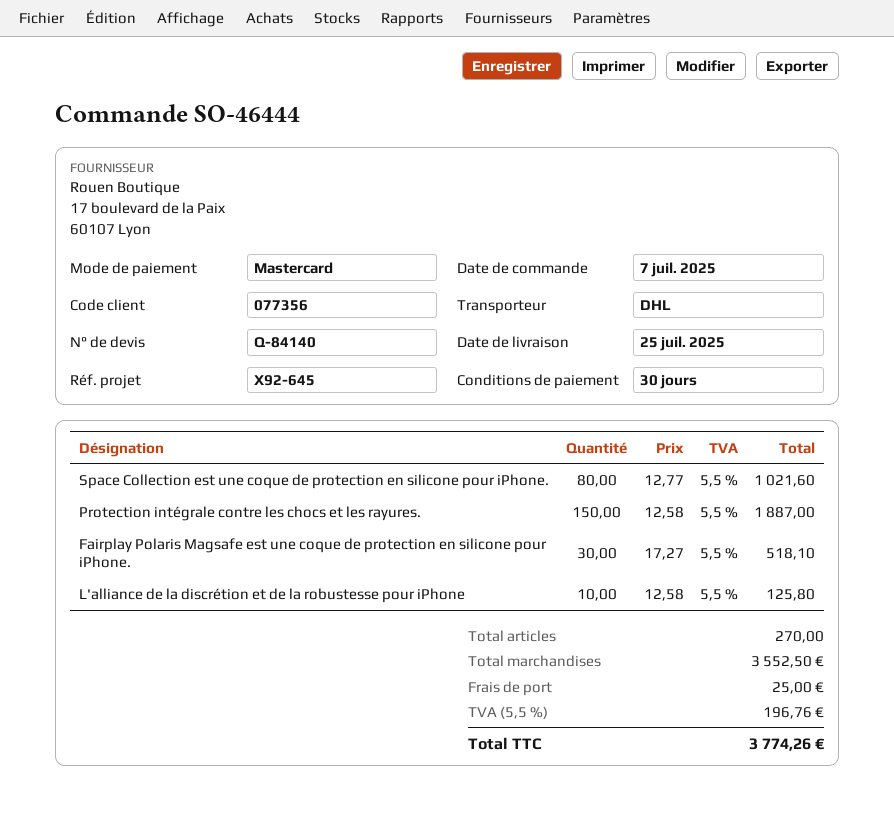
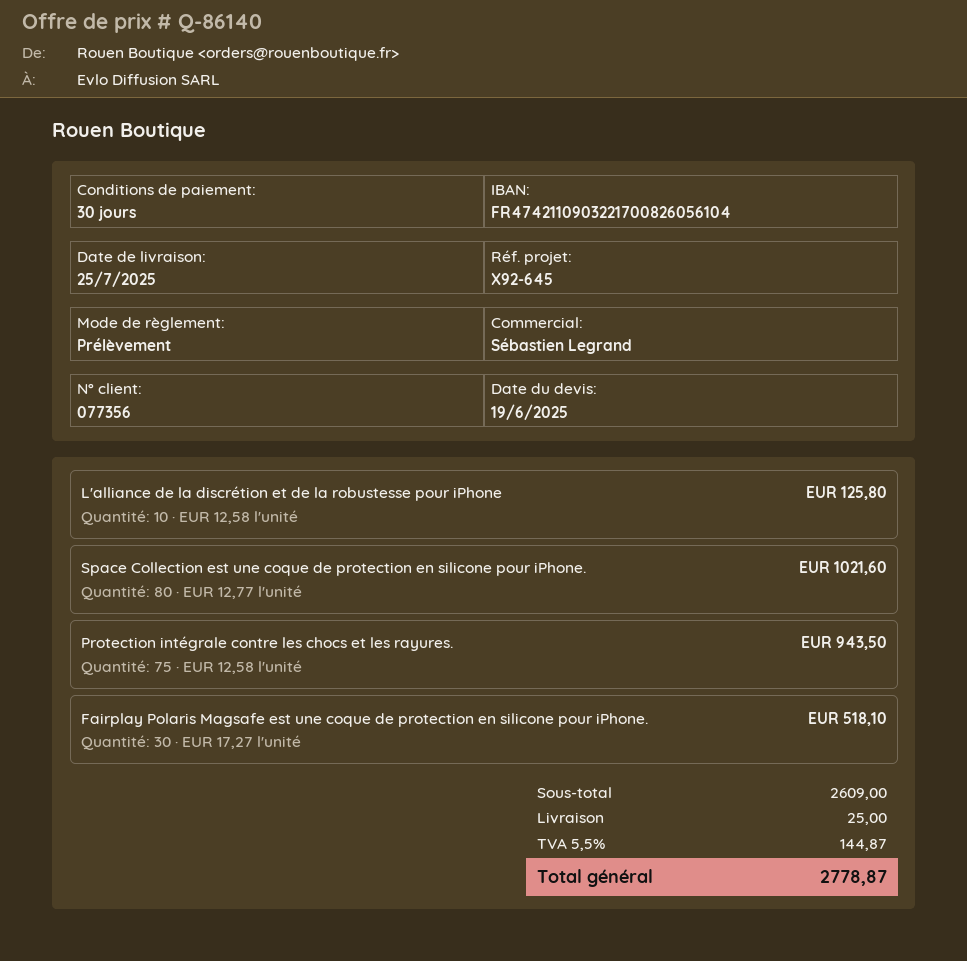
quote number: Q-84140 -> Q-86140
payment method: Mastercard -> direct debit
Protection intégrale contre les chocs et les rayures.: 150 x 12.58 = 1887.00 -> 75 x 12.58 = 943.50
subtotal: 3552.50 -> 2609.00
tax: 5.5% = 196.76 -> 5.5% = 144.87
total: 3774.26 -> 2778.87

